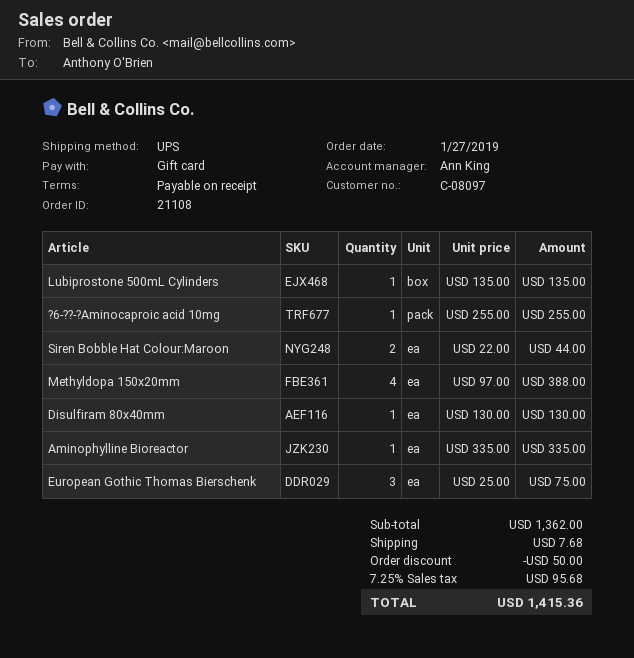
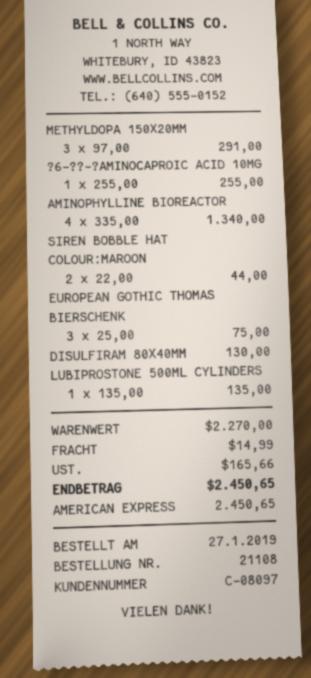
payment method: gift card -> American Express
Methyldopa 150x20mm: 4 x 97.00 = 388.00 -> 3 x 97.00 = 291.00
Aminophylline Bioreactor: 1 x 335.00 = 335.00 -> 4 x 335.00 = 1340.00
subtotal: 1362.00 -> 2270.00
discount: 50.00 -> none
shipping: 7.68 -> 14.99
tax: 95.68 -> 165.66
total: 1415.36 -> 2450.65

